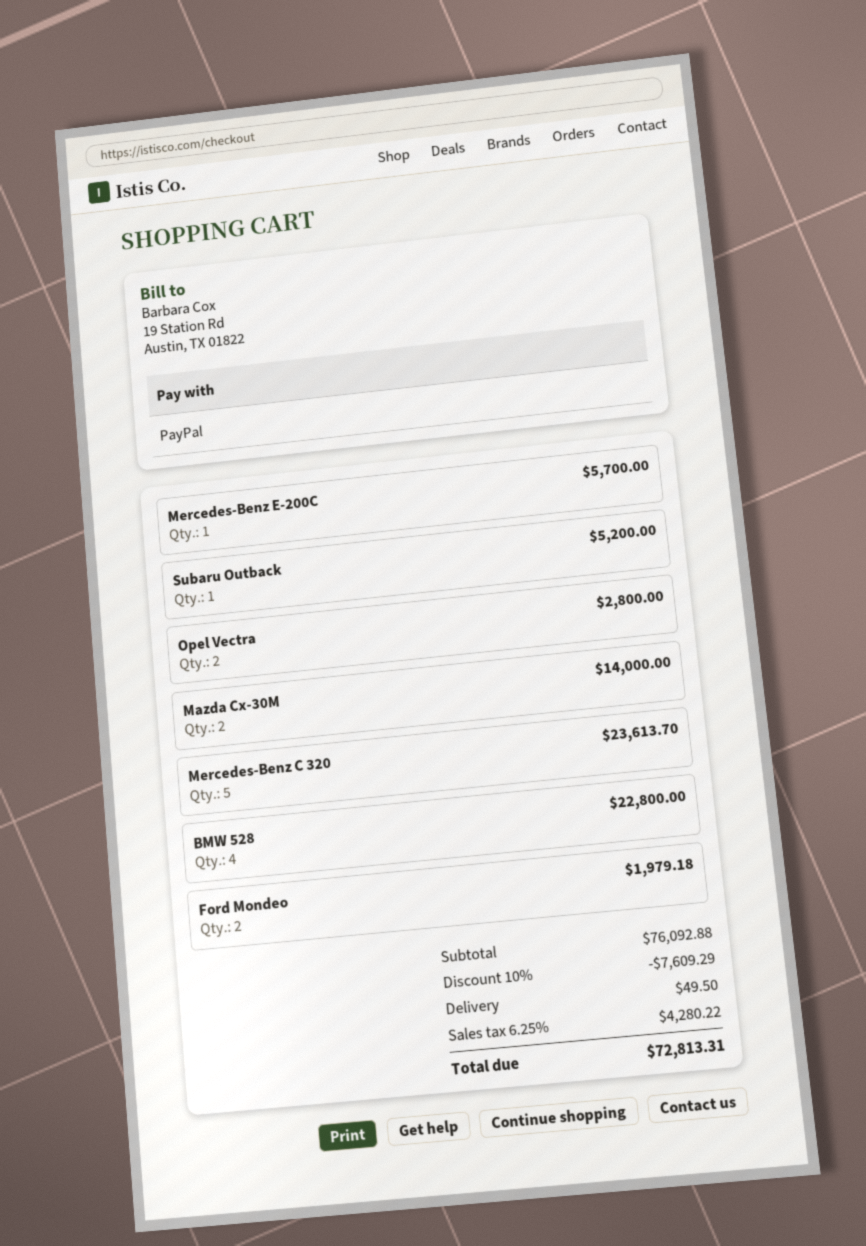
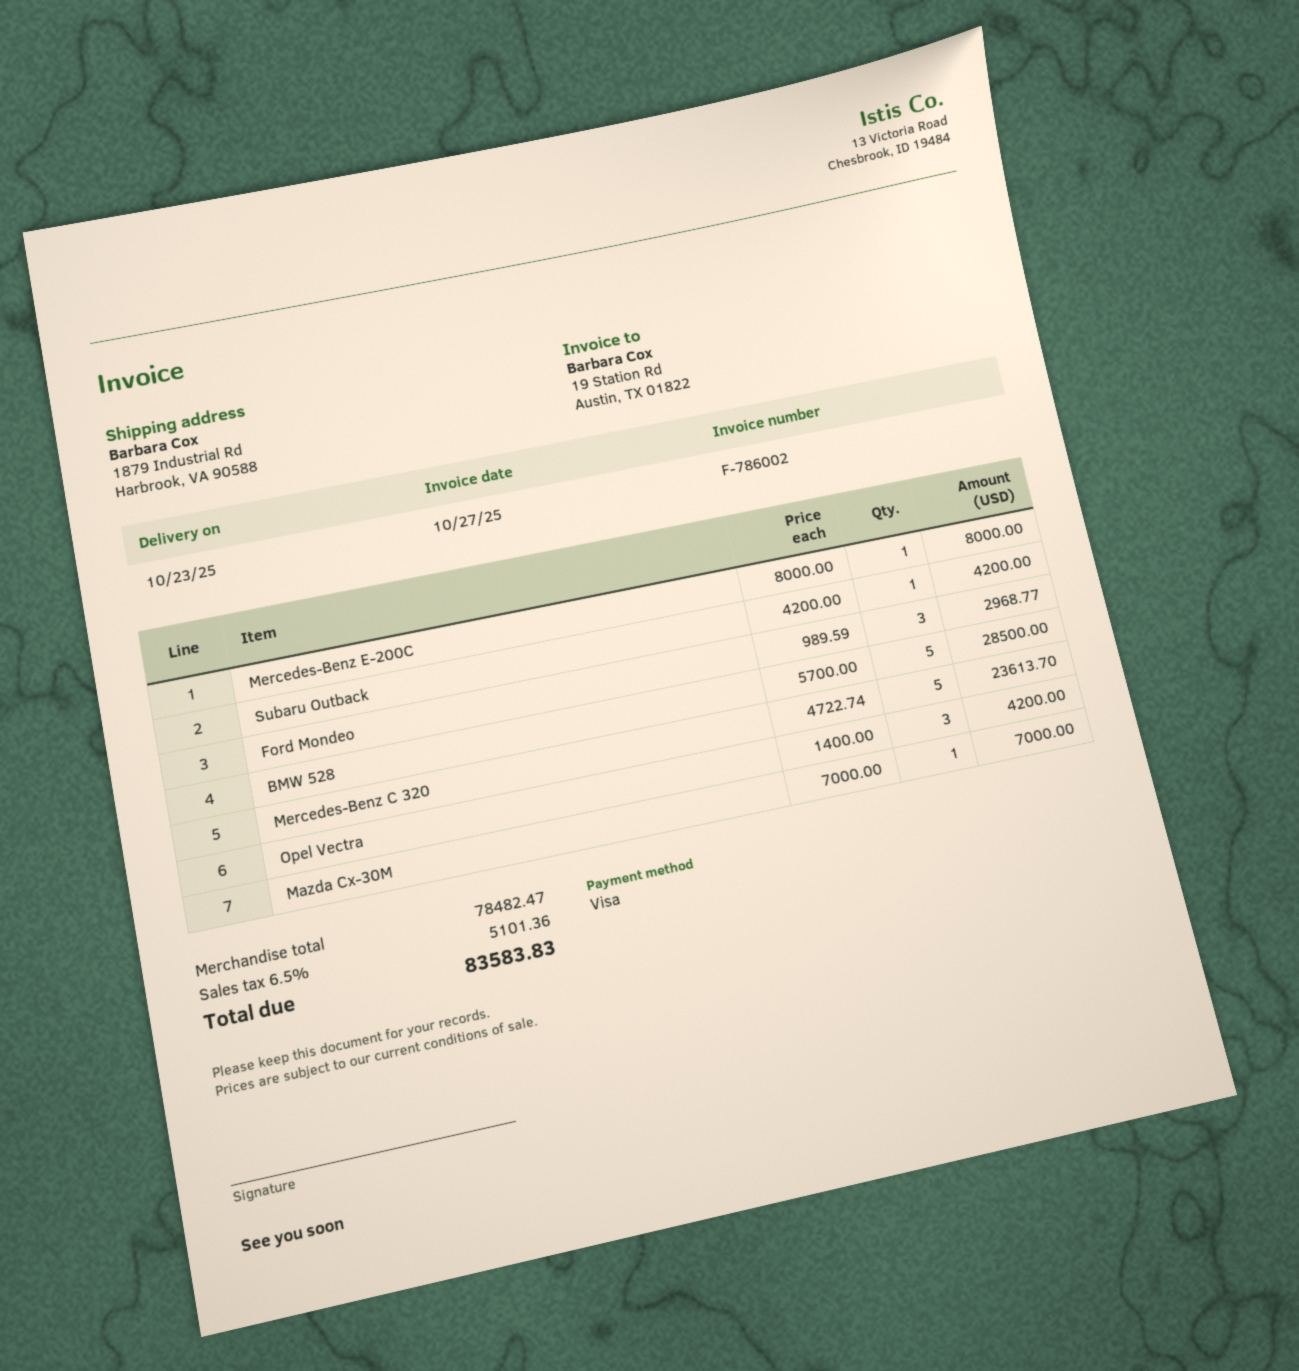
payment method: PayPal -> Visa
Mercedes-Benz E-200C: 1 for 5700.00 -> 1 for 8000.00
Subaru Outback: 1 for 5200.00 -> 1 for 4200.00
Opel Vectra: 2 for 2800.00 -> 3 for 4200.00
Mazda Cx-30M: 2 for 14000.00 -> 1 for 7000.00
BMW 528: 4 for 22800.00 -> 5 for 28500.00
Ford Mondeo: 2 for 1979.18 -> 3 for 2968.77
subtotal: 76092.88 -> 78482.47
discount: 10% = 7609.29 -> none
shipping: 49.50 -> none
tax: 6.25% = 4280.22 -> 6.5% = 5101.36
total: 72813.31 -> 83583.83

